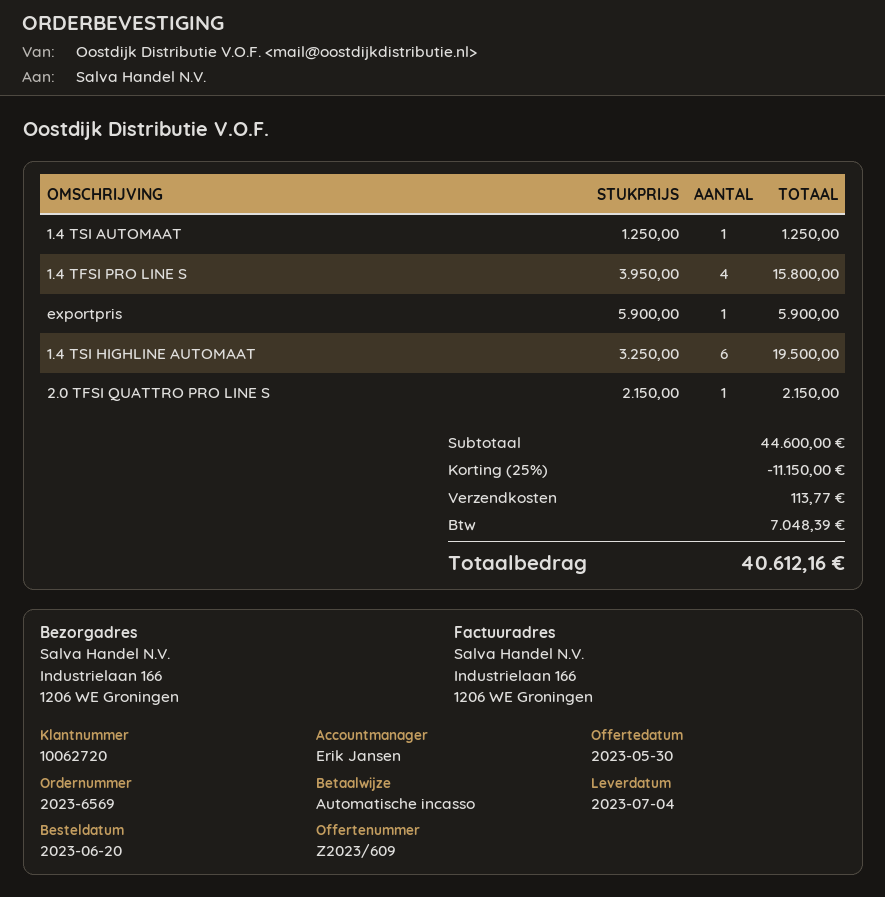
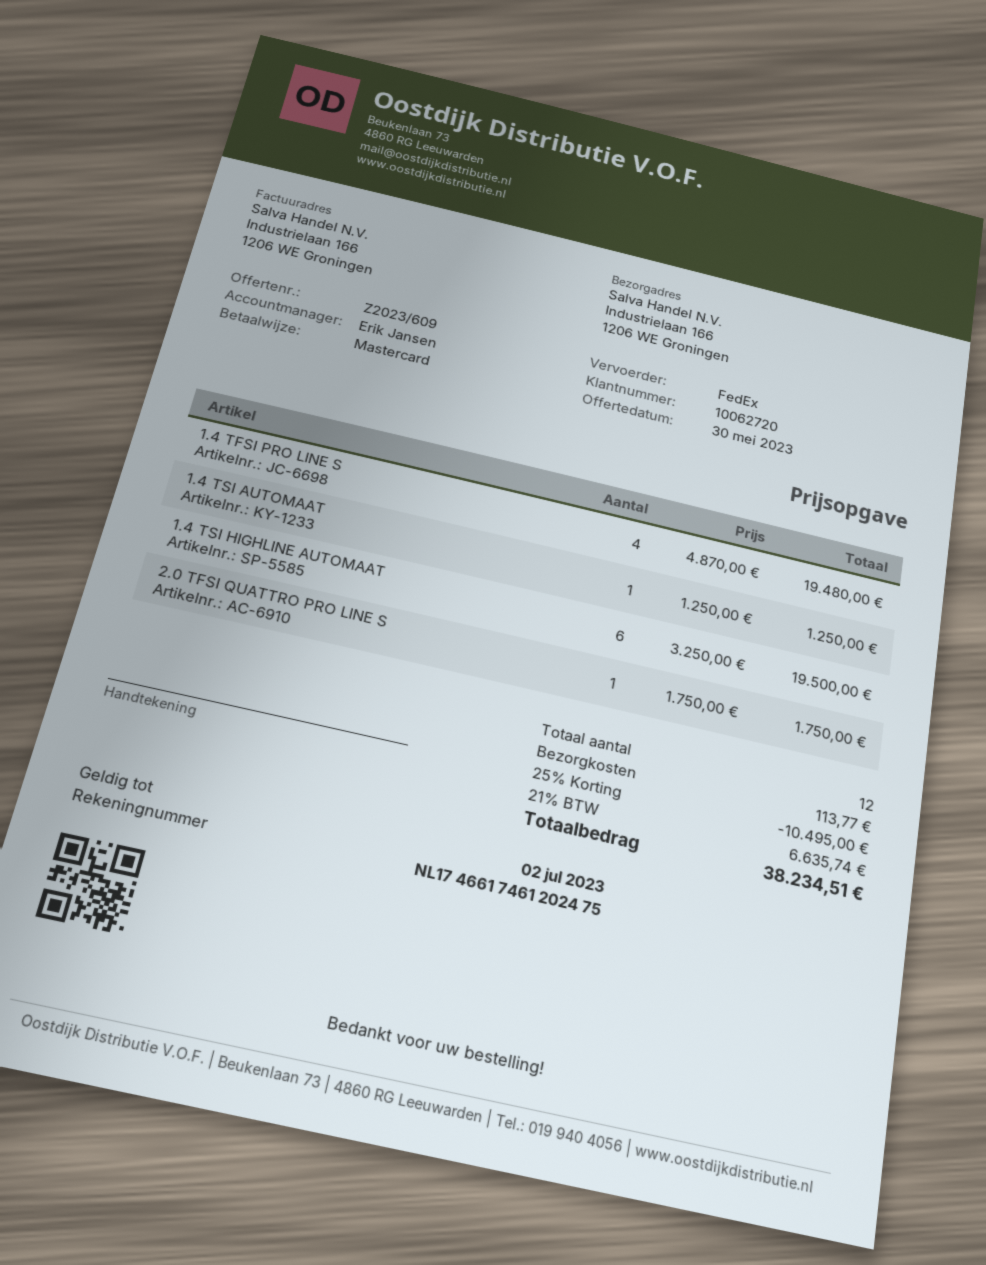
payment method: direct debit -> Mastercard
1.4 TFSI PRO LINE S: 4 x 3950.00 = 15800.00 -> 4 x 4870.00 = 19480.00
exportpris: 1 x 5900.00 = 5900.00 -> none
2.0 TFSI QUATTRO PRO LINE S: 1 x 2150.00 = 2150.00 -> 1 x 1750.00 = 1750.00
discount: 25% = 11150.00 -> 25% = 10495.00
tax: 7048.39 -> 6635.74
total: 40612.16 -> 38234.51

